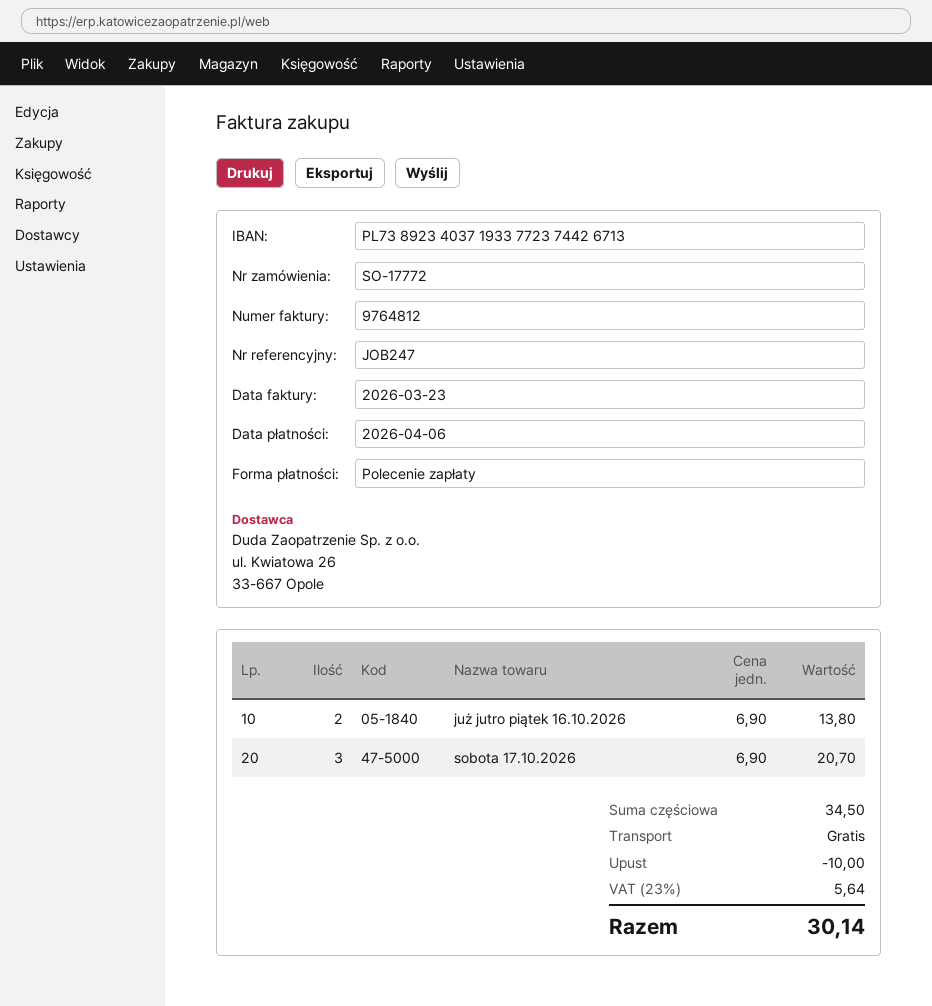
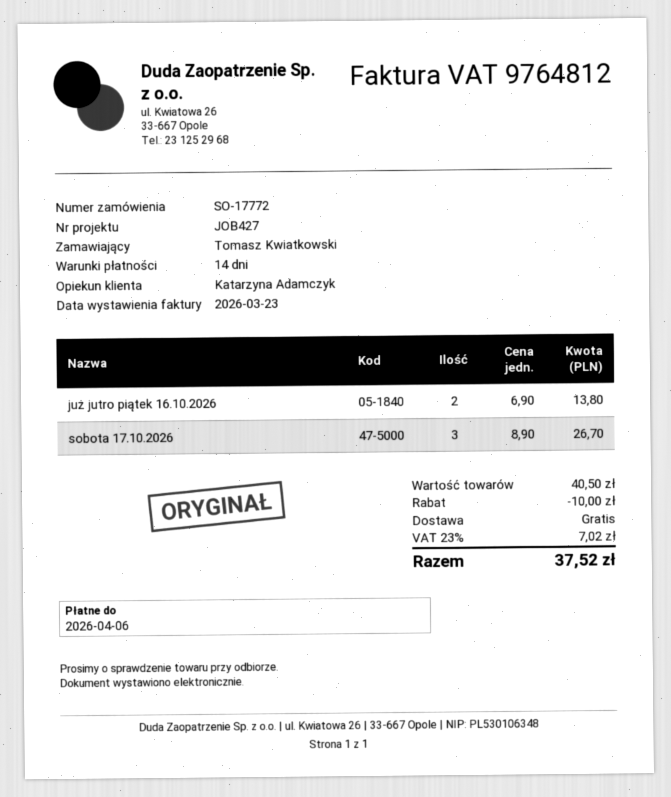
reference: JOB247 -> JOB427
sobota 17.10.2026: 3 x 6.90 = 20.70 -> 3 x 8.90 = 26.70
subtotal: 34.50 -> 40.50
tax: 23% = 5.64 -> 23% = 7.02
total: 30.14 -> 37.52

